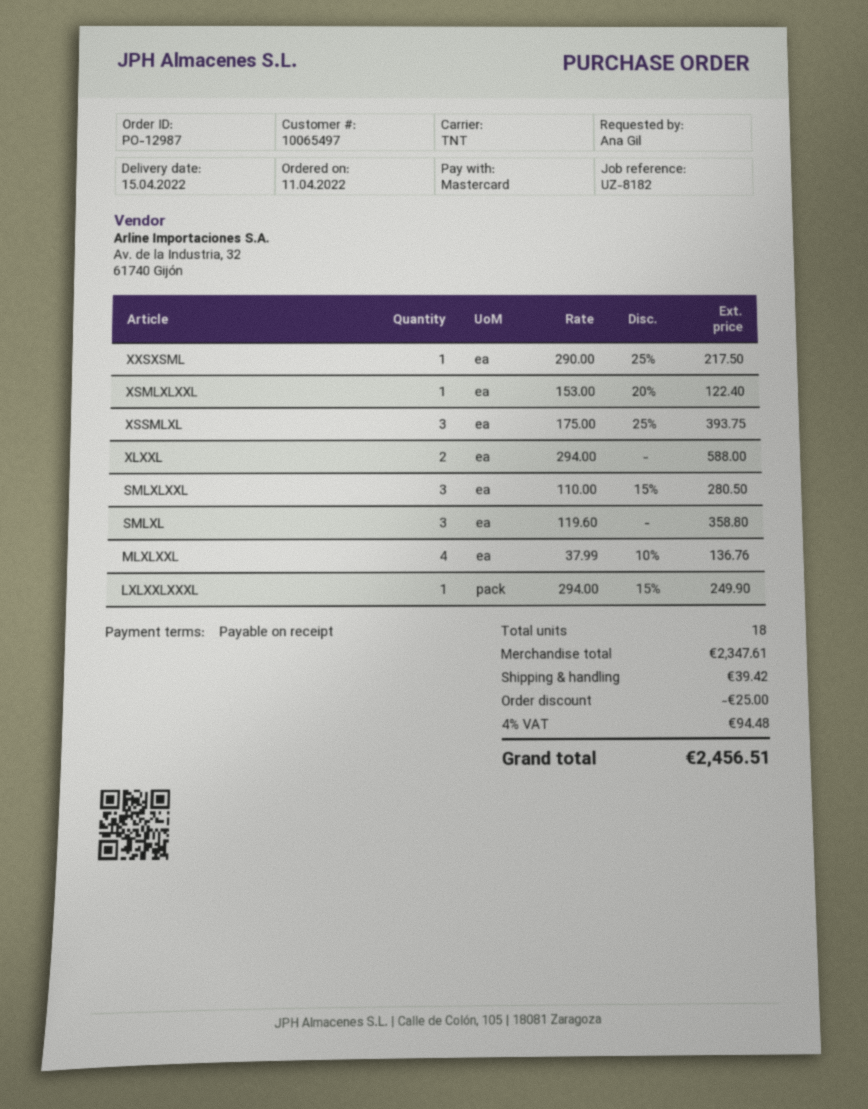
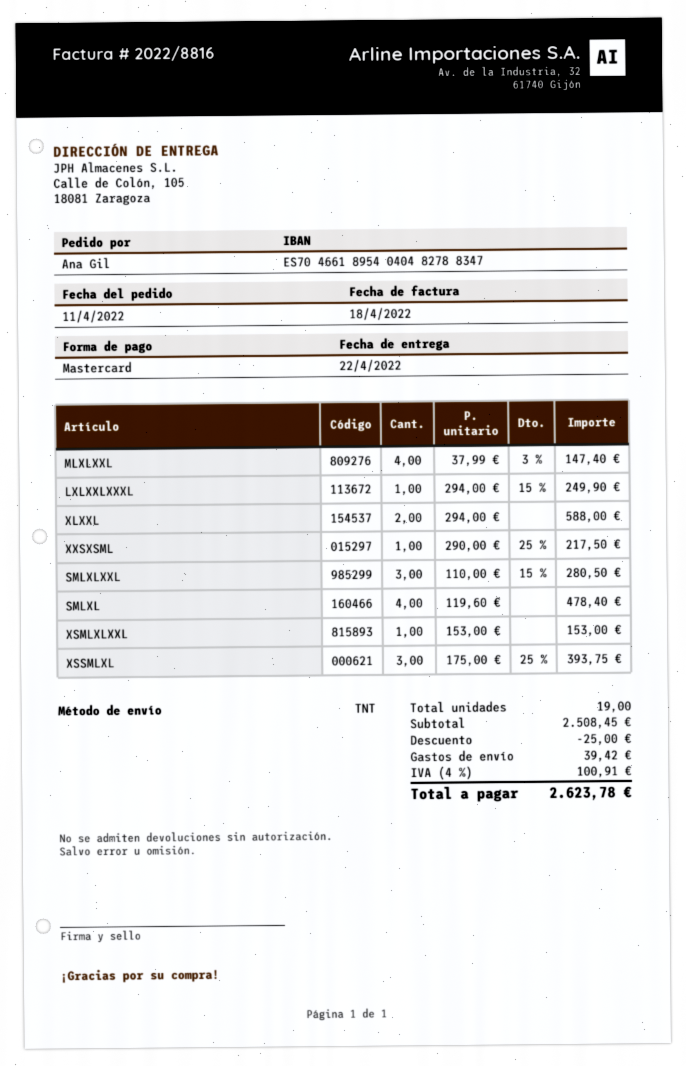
delivery date: 2022-04-15 -> 2022-04-22
XSMLXLXXL: 1 x 153.00 - 20% = 122.40 -> 1 x 153.00 = 153.00
SMLXL: 3 x 119.60 = 358.80 -> 4 x 119.60 = 478.40
MLXLXXL: 4 x 37.99 - 10% = 136.76 -> 4 x 37.99 - 3% = 147.40
total quantity: 18 -> 19
subtotal: 2347.61 -> 2508.45
tax: 4% = 94.48 -> 4% = 100.91
total: 2456.51 -> 2623.78

